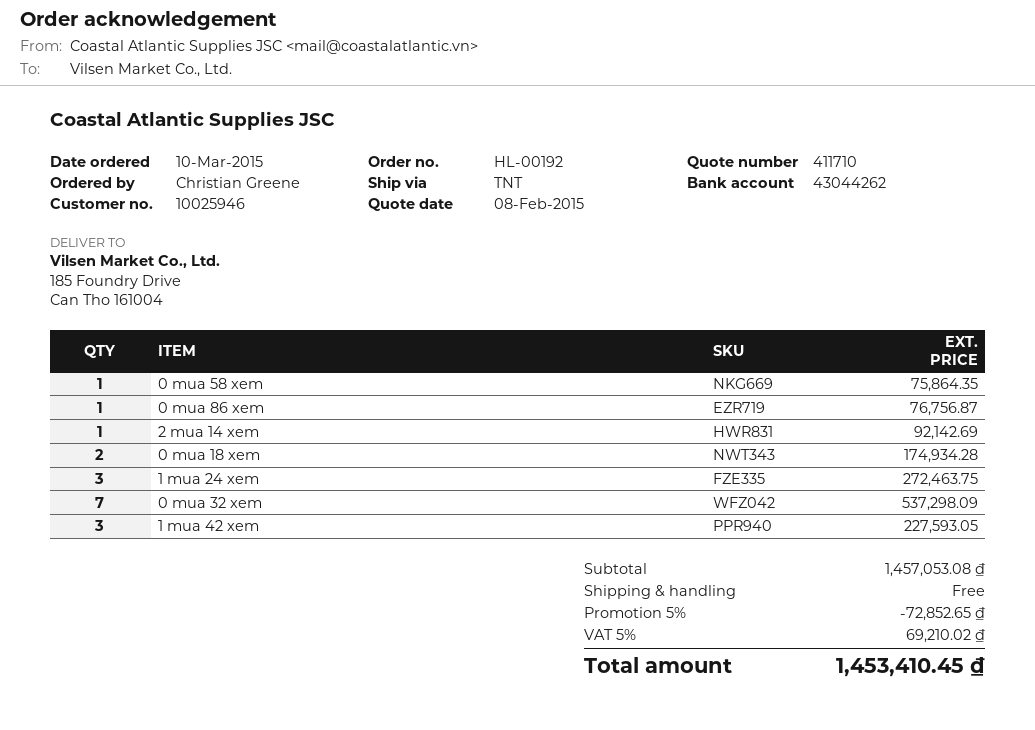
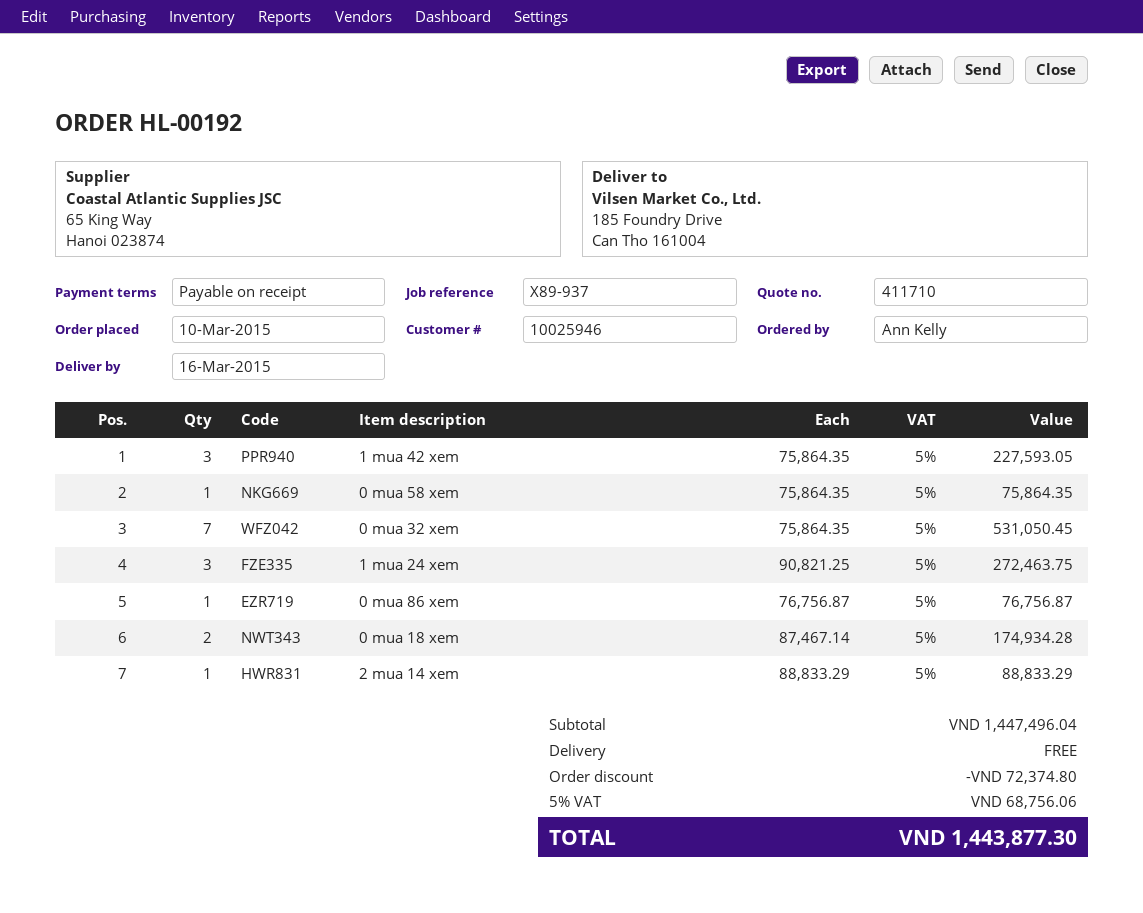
ordered by: Christian Greene -> Ann Kelly
2 mua 14 xem: 1 for 92142.69 -> 1 for 88833.29
0 mua 32 xem: 7 for 537298.09 -> 7 for 531050.45
subtotal: 1457053.08 -> 1447496.04
discount: 72852.65 -> 72374.80
tax: 5% = 69210.02 -> 5% = 68756.06
total: 1453410.45 -> 1443877.30

